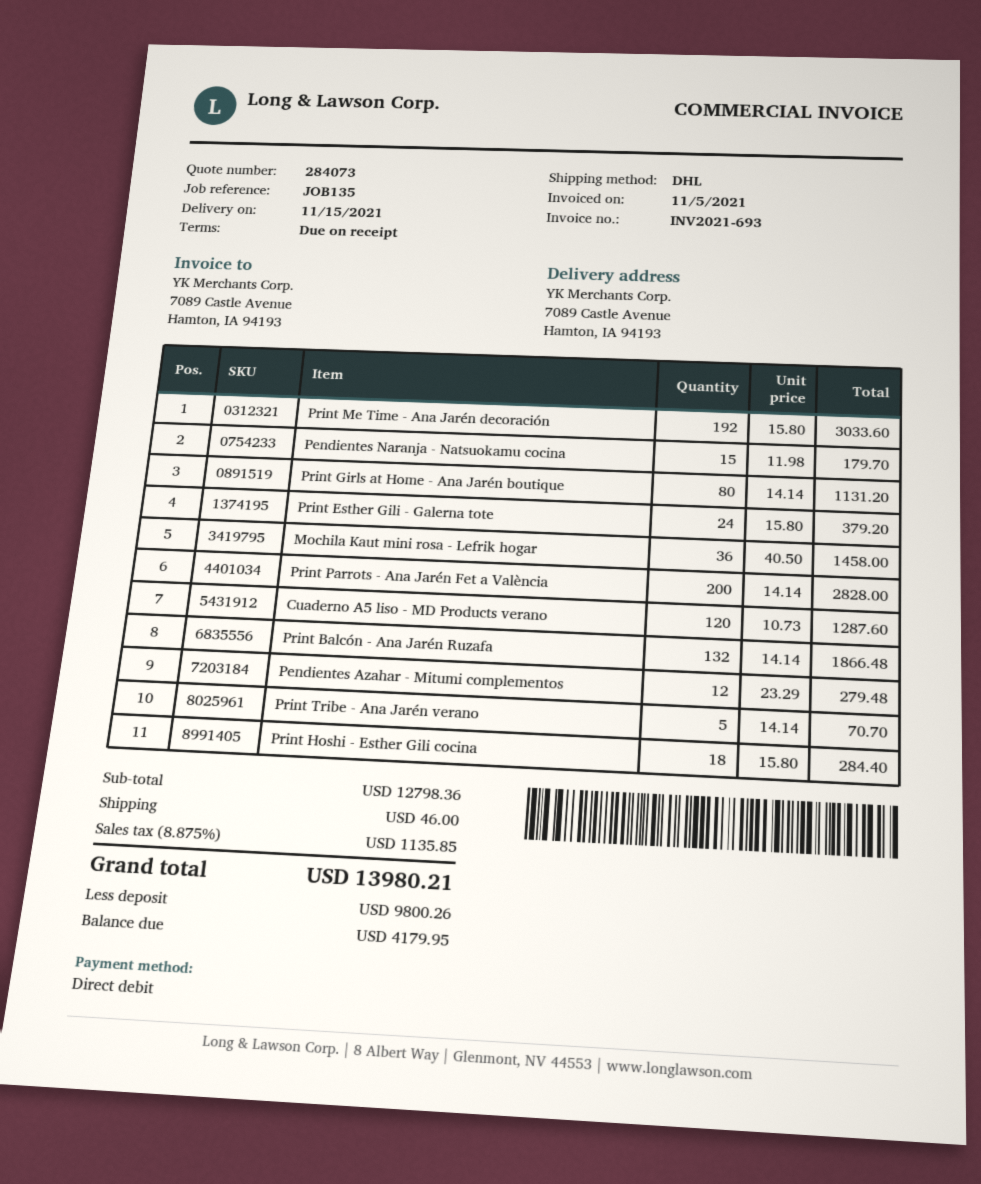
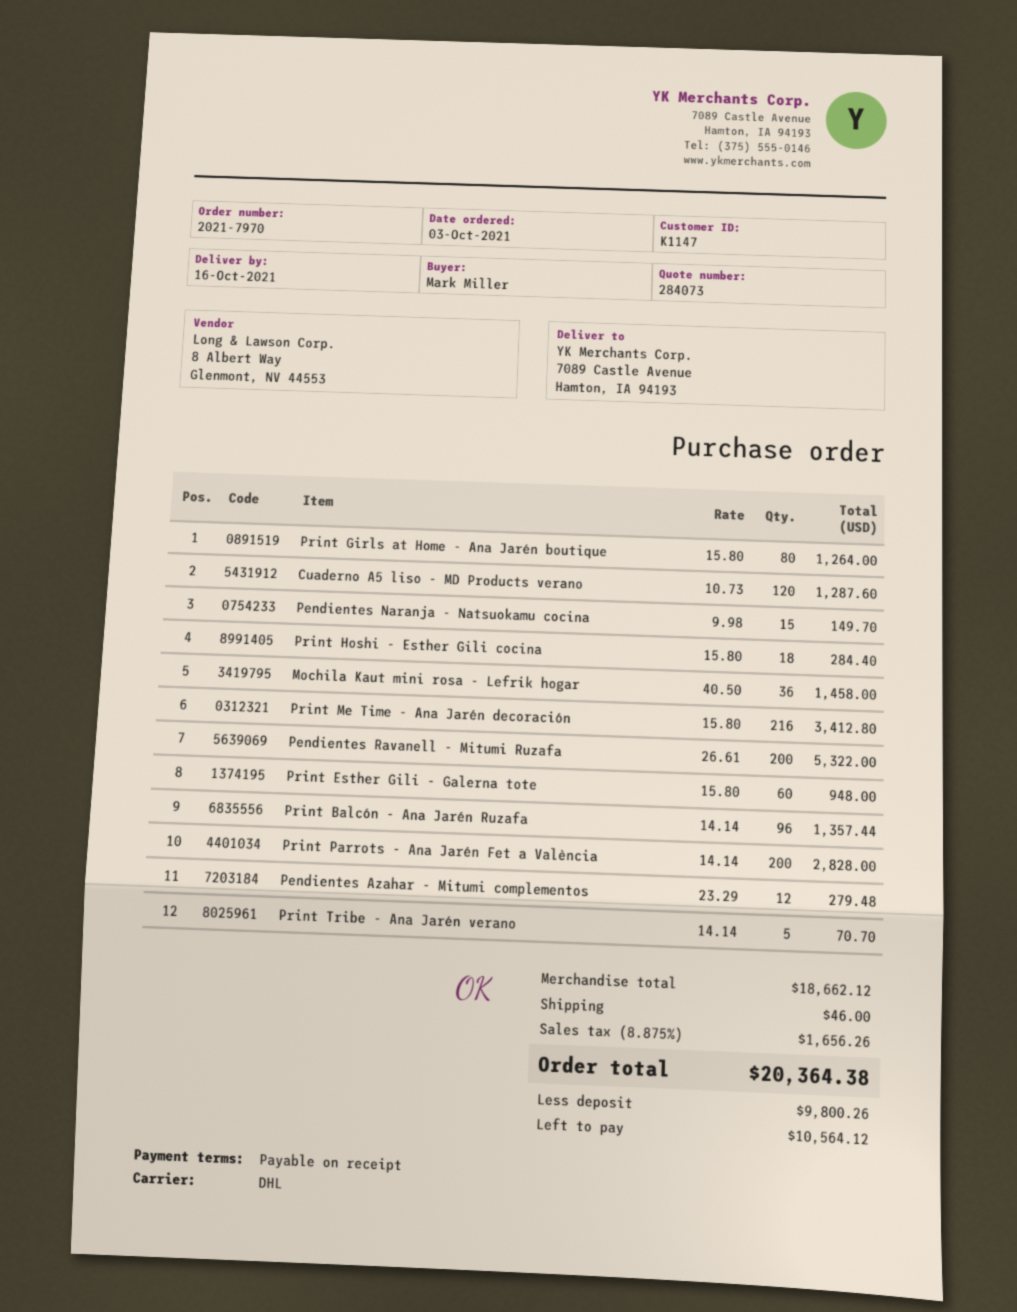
delivery date: 2021-11-15 -> 2021-10-16
Print Me Time - Ana Jarén decoración: 192 x 15.80 = 3033.60 -> 216 x 15.80 = 3412.80
Pendientes Naranja - Natsuokamu cocina: 15 x 11.98 = 179.70 -> 15 x 9.98 = 149.70
Print Girls at Home - Ana Jarén boutique: 80 x 14.14 = 1131.20 -> 80 x 15.80 = 1264.00
Print Esther Gili - Galerna tote: 24 x 15.80 = 379.20 -> 60 x 15.80 = 948.00
Print Balcón - Ana Jarén Ruzafa: 132 x 14.14 = 1866.48 -> 96 x 14.14 = 1357.44
Pendientes Ravanell - Mitumi Ruzafa: none -> 200 x 26.61 = 5322.00
subtotal: 12798.36 -> 18662.12
tax: 8.875% = 1135.85 -> 8.875% = 1656.26
total: 13980.21 -> 20364.38
balance: 4179.95 -> 10564.12

